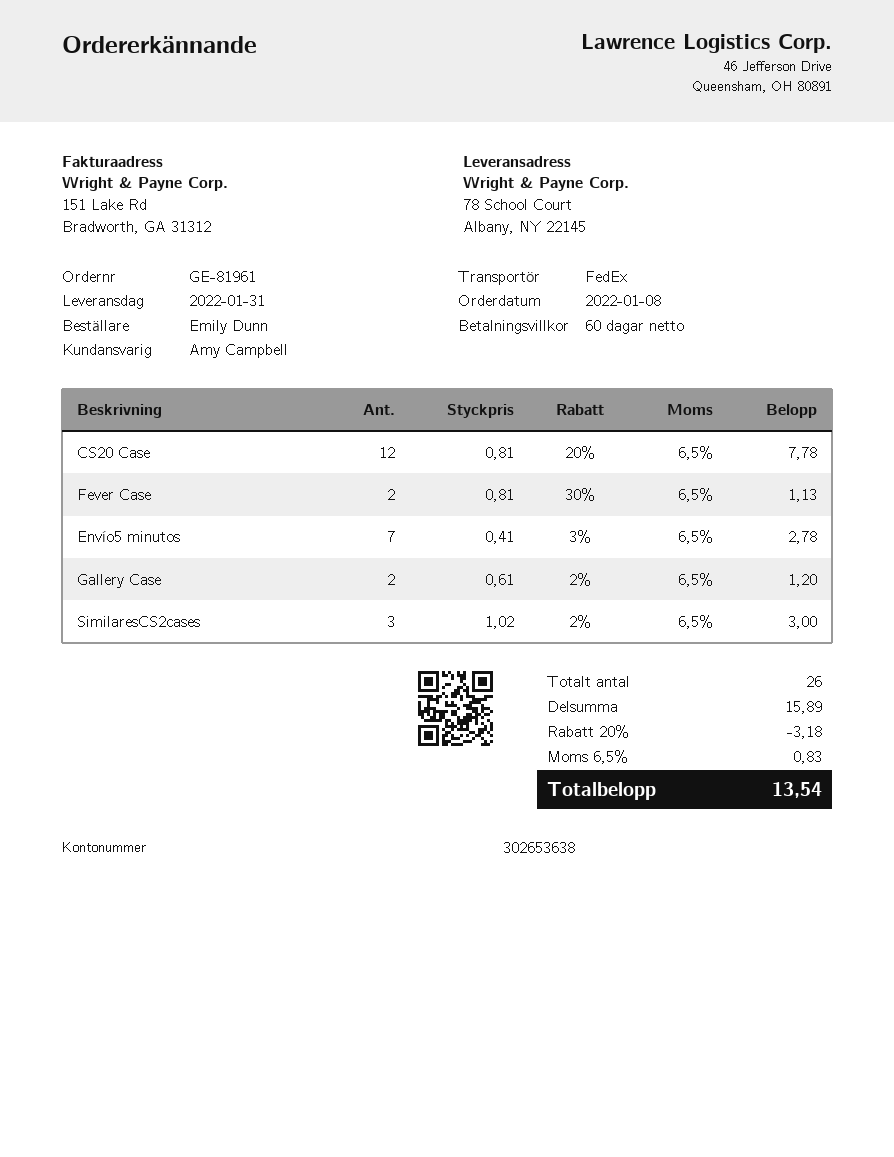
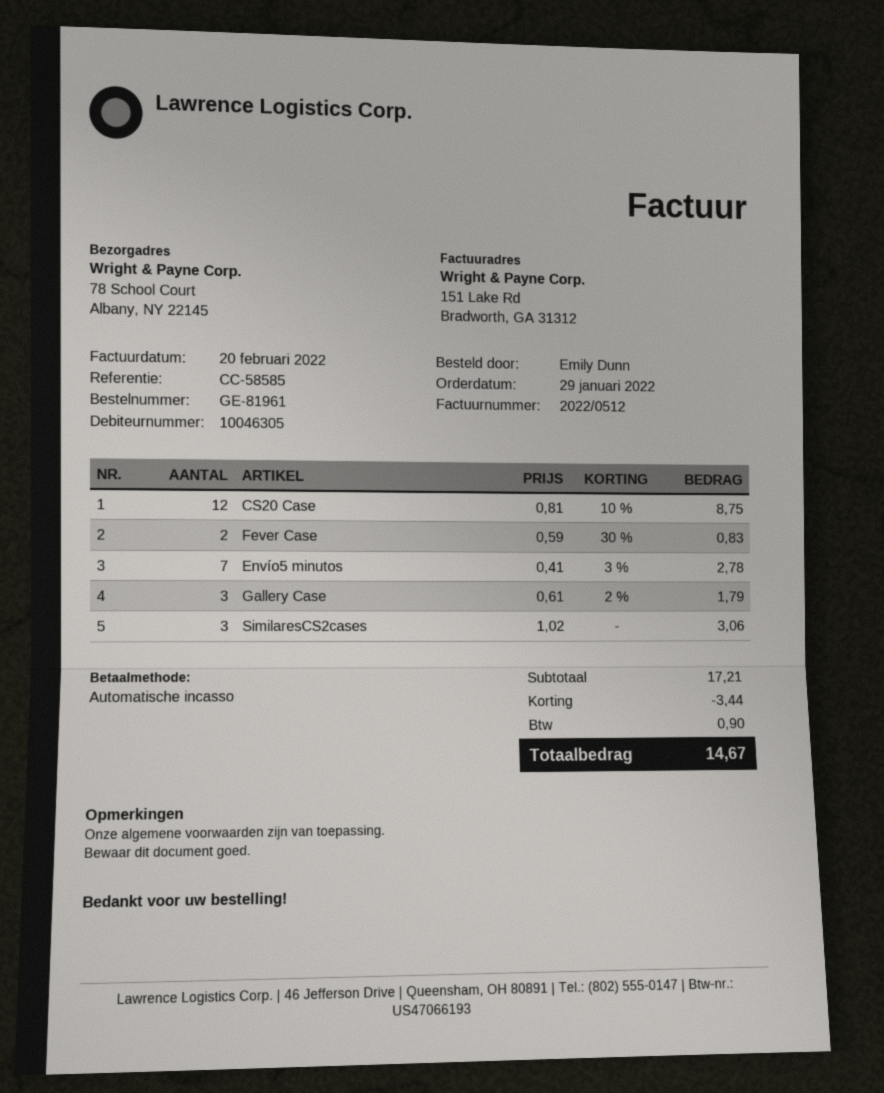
order date: 2022-01-08 -> 2022-01-29
CS20 Case: 12 x 0.81 - 20% = 7.78 -> 12 x 0.81 - 10% = 8.75
Fever Case: 2 x 0.81 - 30% = 1.13 -> 2 x 0.59 - 30% = 0.83
Gallery Case: 2 x 0.61 - 2% = 1.20 -> 3 x 0.61 - 2% = 1.79
SimilaresCS2cases: 3 x 1.02 - 2% = 3.00 -> 3 x 1.02 = 3.06
subtotal: 15.89 -> 17.21
discount: 3.18 -> 3.44
tax: 0.83 -> 0.90
total: 13.54 -> 14.67

